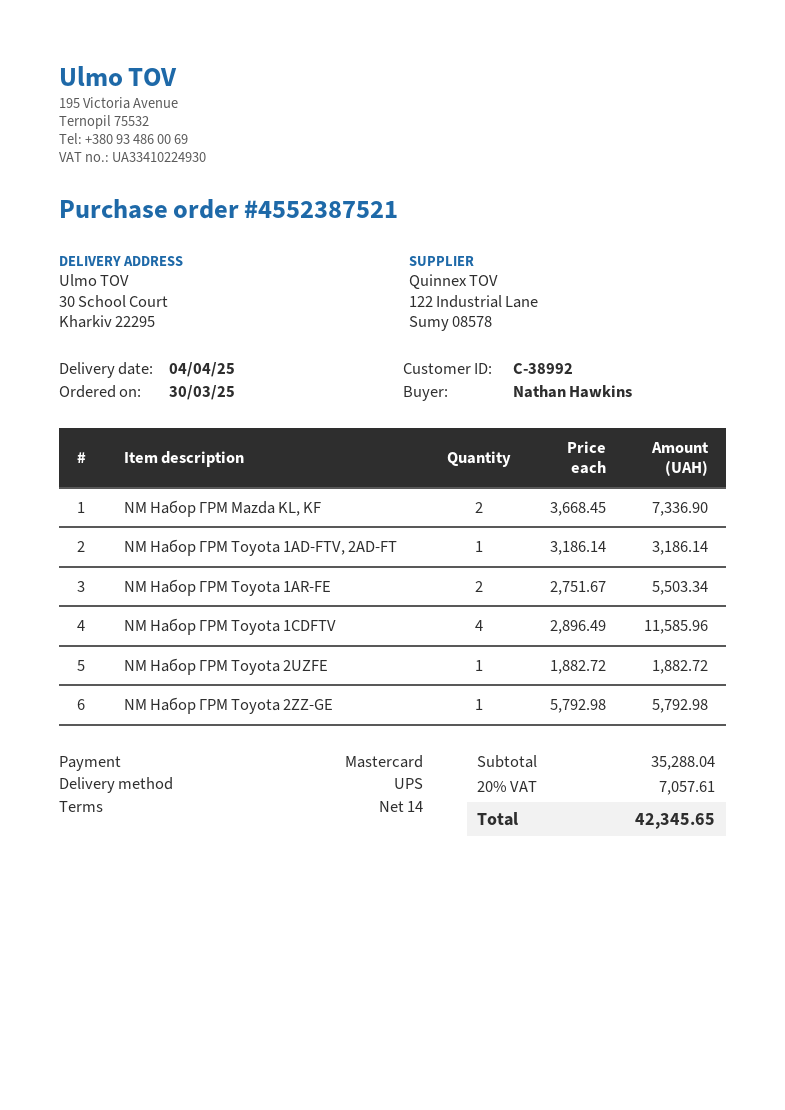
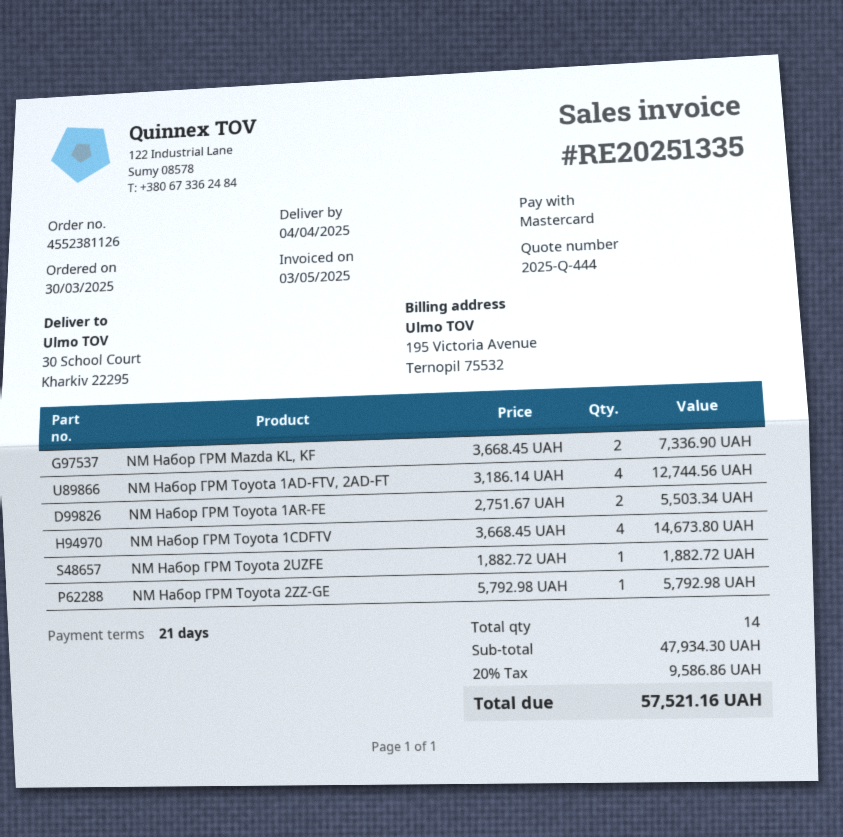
order number: 4552387521 -> 4552381126
payment terms: 14 days -> 21 days
NM Набор ГРМ Toyota 1AD-FTV, 2AD-FT: 1 x 3186.14 = 3186.14 -> 4 x 3186.14 = 12744.56
NM Набор ГРМ Toyota 1CDFTV: 4 x 2896.49 = 11585.96 -> 4 x 3668.45 = 14673.80
subtotal: 35288.04 -> 47934.30
tax: 20% = 7057.61 -> 20% = 9586.86
total: 42345.65 -> 57521.16

